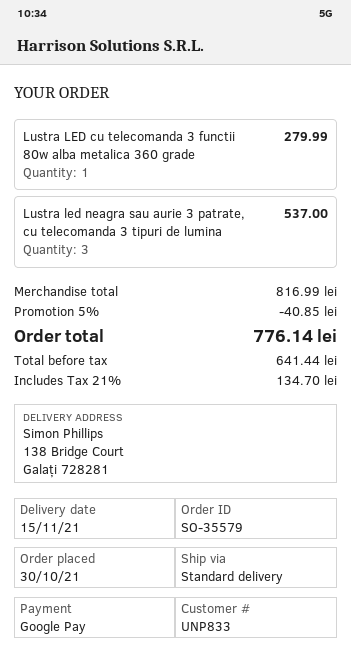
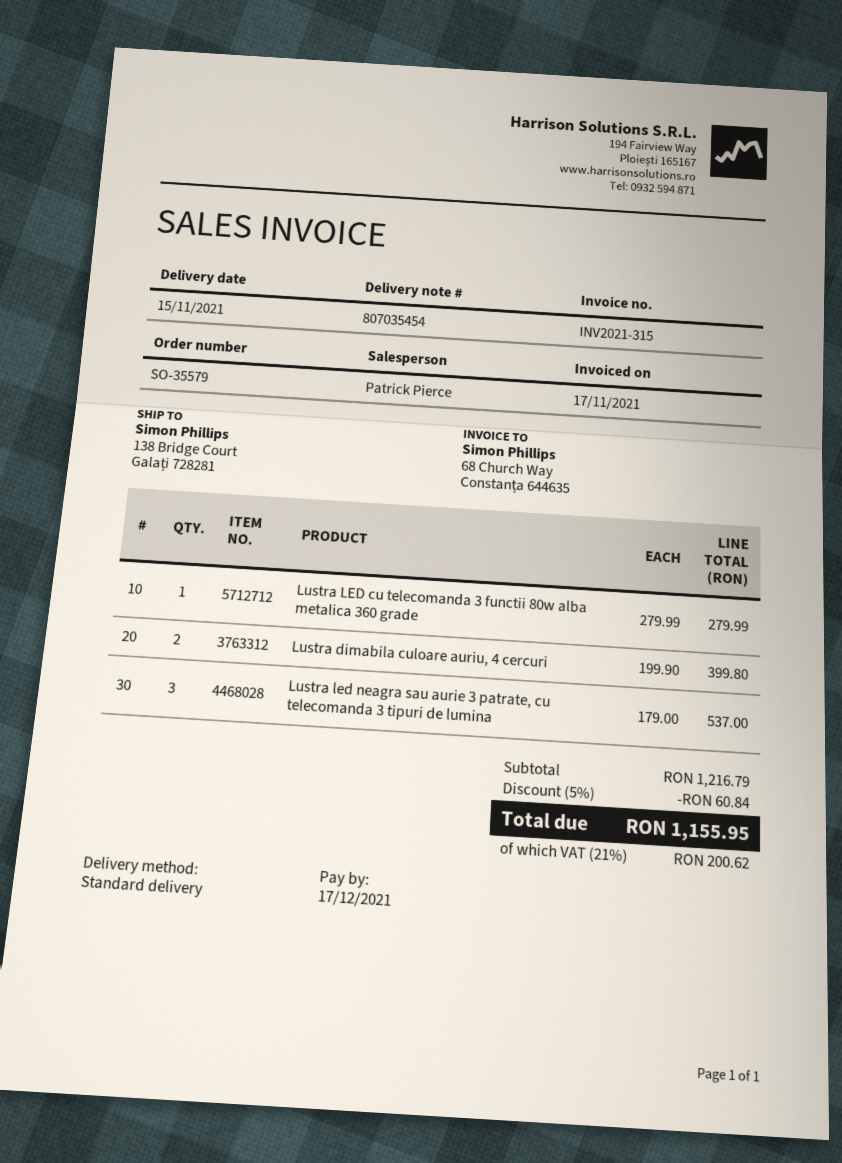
Lustra dimabila culoare auriu, 4 cercuri: none -> 2 for 399.80
subtotal: 816.99 -> 1216.79
discount: 5% = 40.85 -> 5% = 60.84
tax: 21% = 134.70 -> 21% = 200.62
total: 776.14 -> 1155.95

